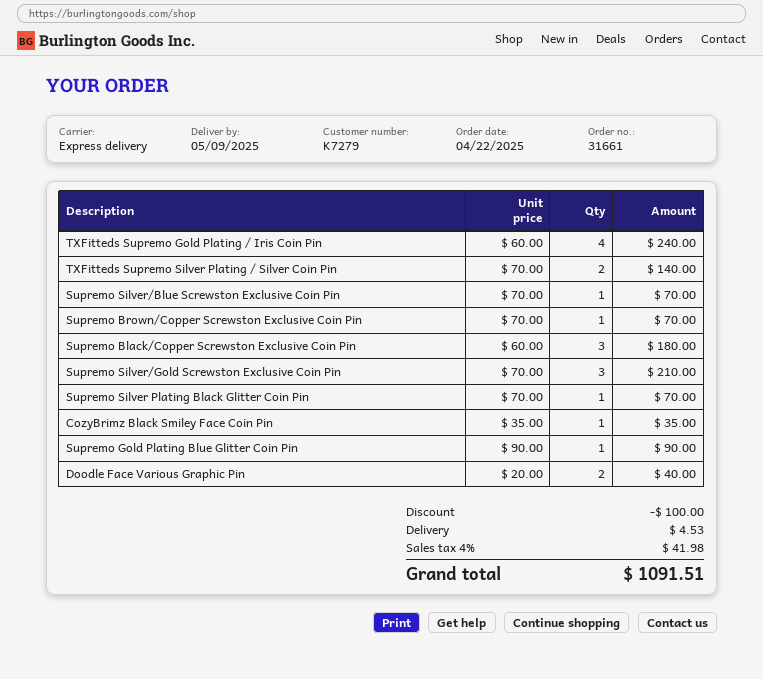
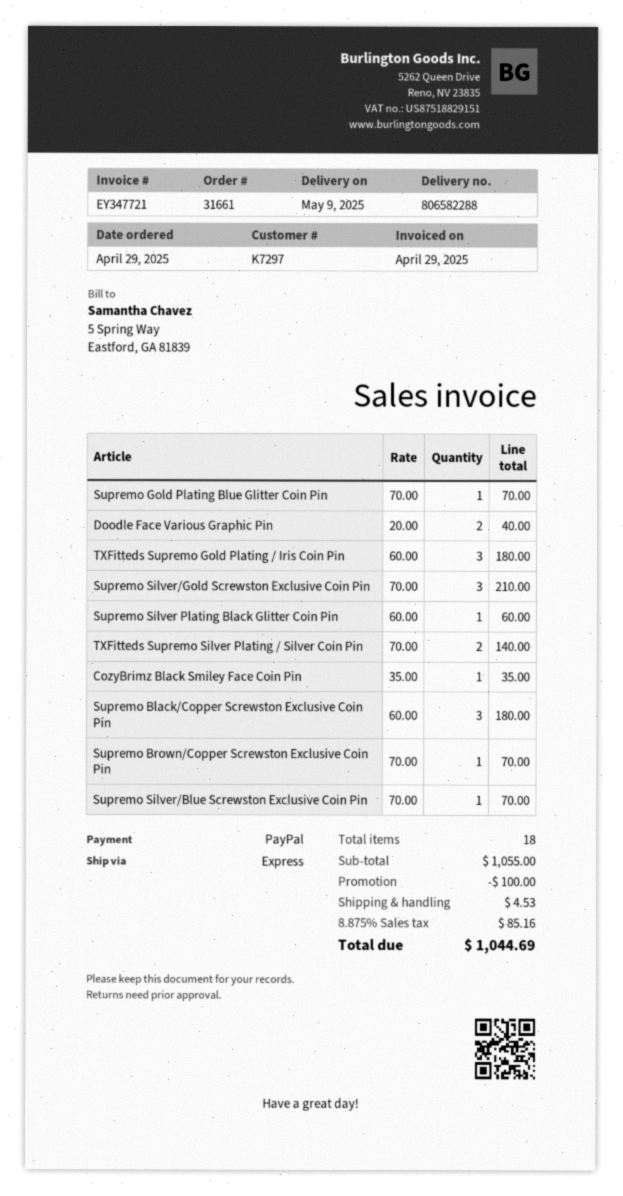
order date: 2025-04-22 -> 2025-04-29
customer number: K7279 -> K7297
TXFitteds Supremo Gold Plating / Iris Coin Pin: 4 x 60.00 = 240.00 -> 3 x 60.00 = 180.00
Supremo Silver Plating Black Glitter Coin Pin: 1 x 70.00 = 70.00 -> 1 x 60.00 = 60.00
Supremo Gold Plating Blue Glitter Coin Pin: 1 x 90.00 = 90.00 -> 1 x 70.00 = 70.00
tax: 4% = 41.98 -> 8.875% = 85.16
total: 1091.51 -> 1044.69

